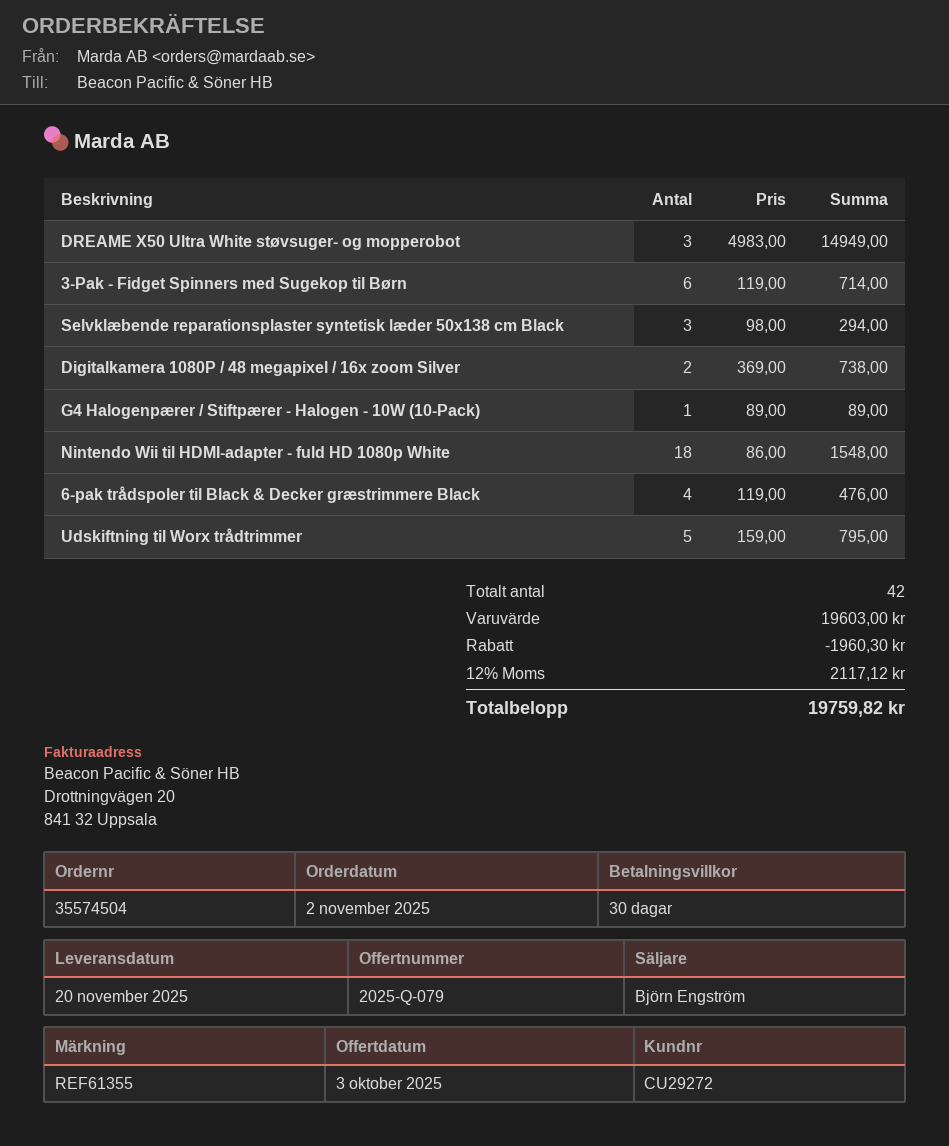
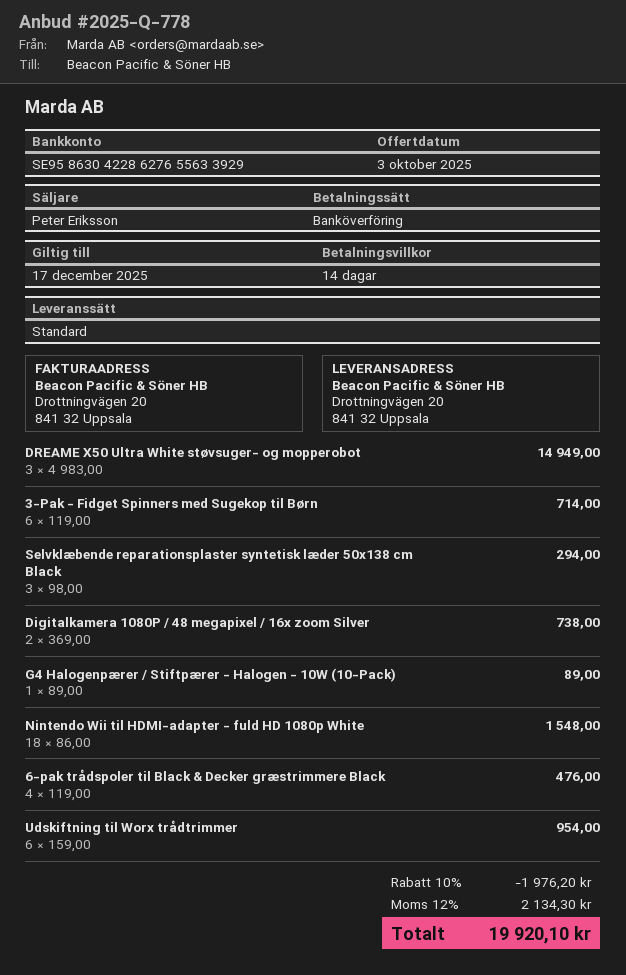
quote number: 2025-Q-079 -> 2025-Q-778
payment terms: 30 days -> 14 days
sales rep: Björn Engström -> Peter Eriksson
Udskiftning til Worx trådtrimmer: 5 x 159.00 = 795.00 -> 6 x 159.00 = 954.00
discount: 1960.30 -> 1976.20
tax: 12% = 2117.12 -> 12% = 2134.30
total: 19759.82 -> 19920.10

